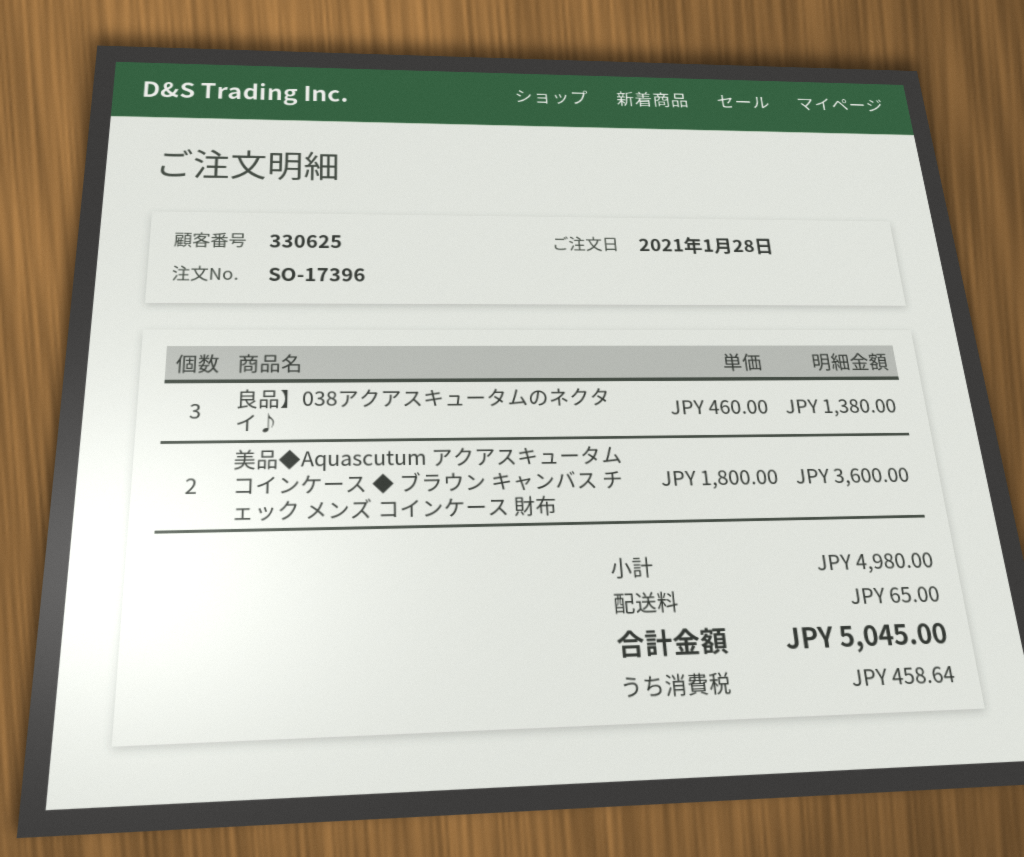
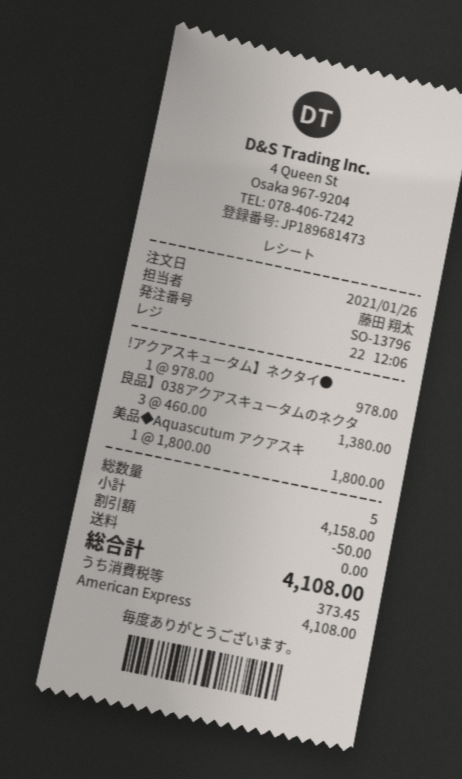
order number: SO-17396 -> SO-13796
order date: 2021-01-28 -> 2021-01-26
美品◆Aquascutum アクアスキュータム コインケース ◆ ブラウン キャンバス チェック メンズ コインケース 財布: 2 x 1800.00 = 3600.00 -> 1 x 1800.00 = 1800.00
!アクアスキュータム】ネクタイ●: none -> 1 x 978.00 = 978.00
subtotal: 4980.00 -> 4158.00
discount: none -> 50.00
shipping: 65.00 -> 0.00
tax: 458.64 -> 373.45
total: 5045.00 -> 4108.00

